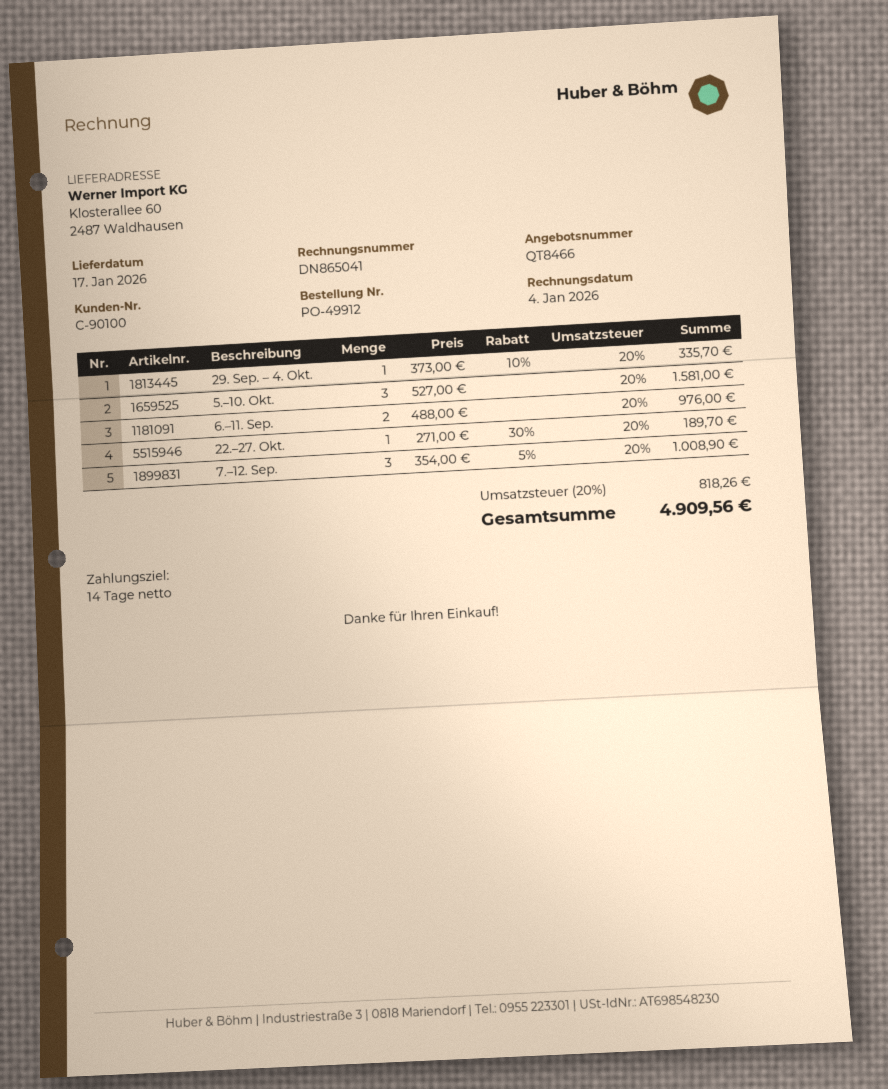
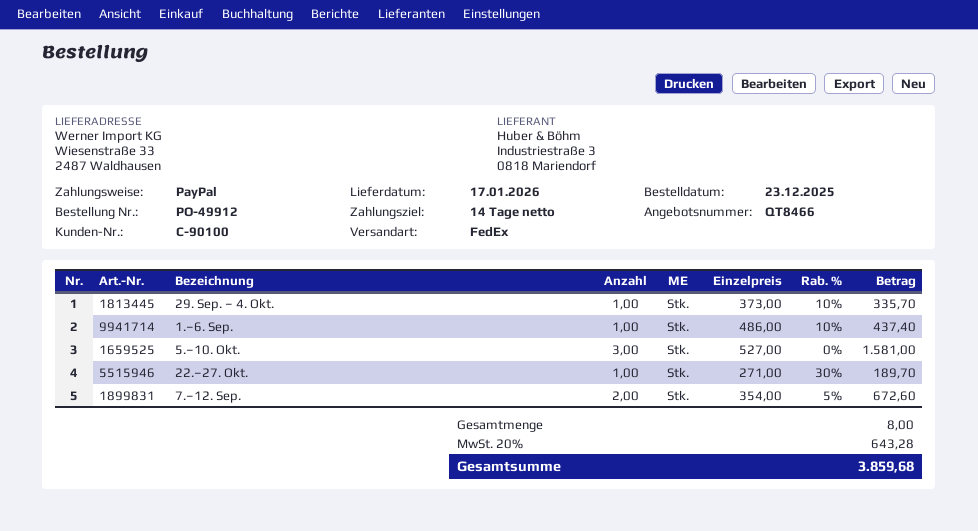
ship to: Klosterallee 60, 2487 Waldhausen -> Wiesenstraße 33, 2487 Waldhausen
6.–11. Sep.: 2 x 488.00 = 976.00 -> none
7.–12. Sep.: 3 x 354.00 - 5% = 1008.90 -> 2 x 354.00 - 5% = 672.60
1.–6. Sep.: none -> 1 x 486.00 - 10% = 437.40
tax: 20% = 818.26 -> 20% = 643.28
total: 4909.56 -> 3859.68

